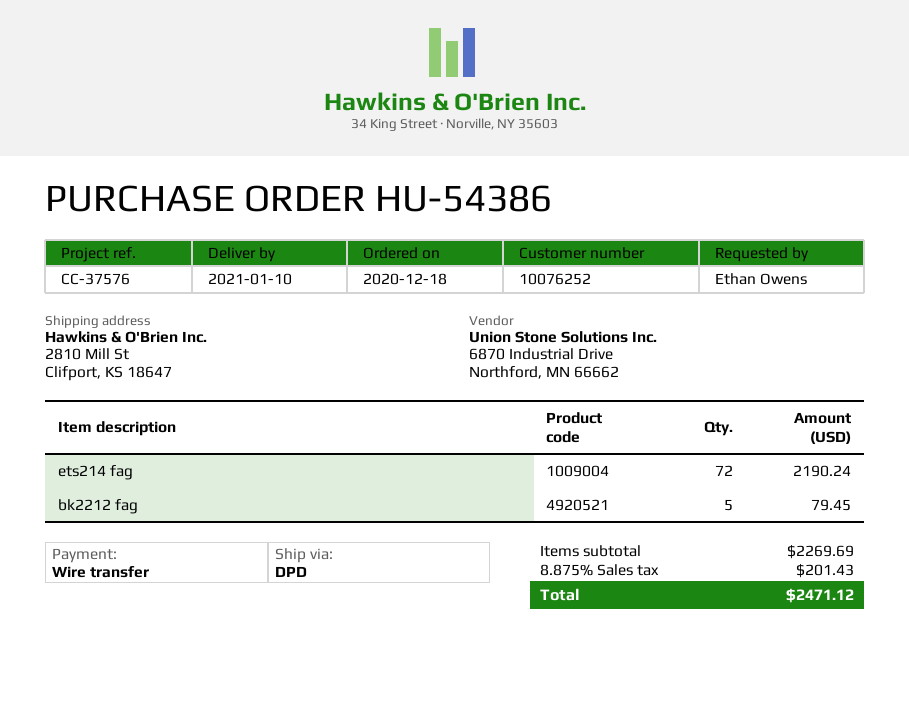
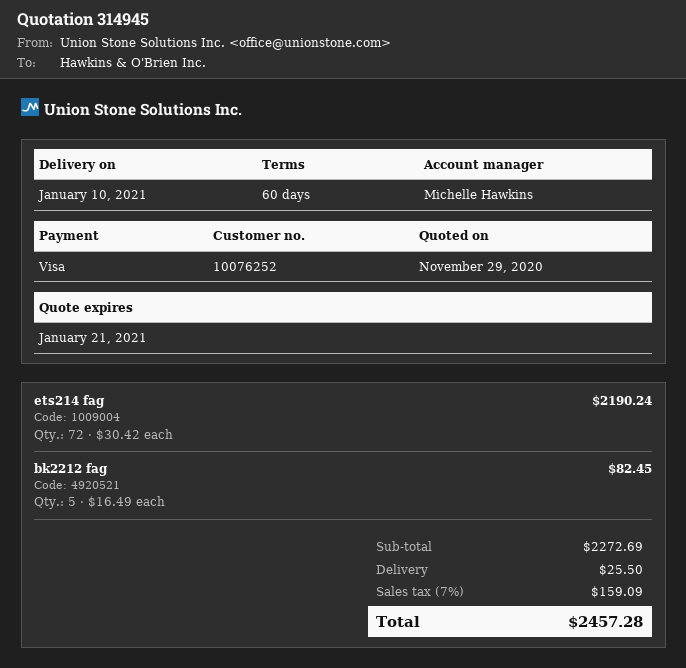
payment method: bank transfer -> Visa
bk2212 fag: 5 for 79.45 -> 5 for 82.45
subtotal: 2269.69 -> 2272.69
shipping: none -> 25.50
tax: 8.875% = 201.43 -> 7% = 159.09
total: 2471.12 -> 2457.28

